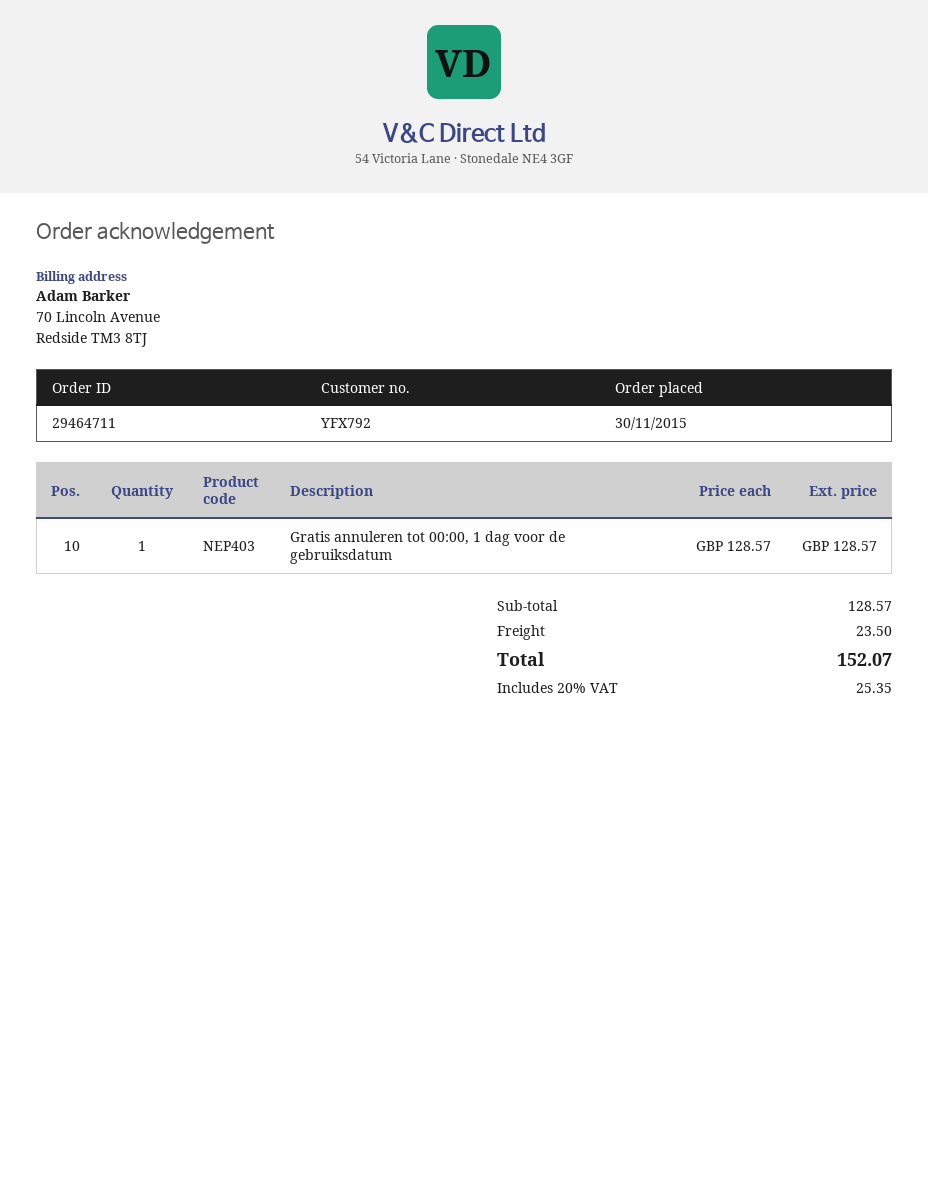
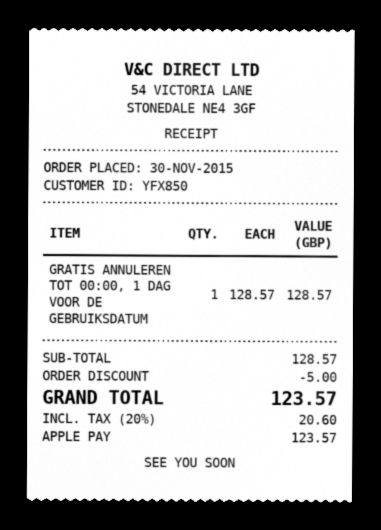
customer number: YFX792 -> YFX850
discount: none -> 5.00
shipping: 23.50 -> none
tax: 20% = 25.35 -> 20% = 20.60
total: 152.07 -> 123.57

